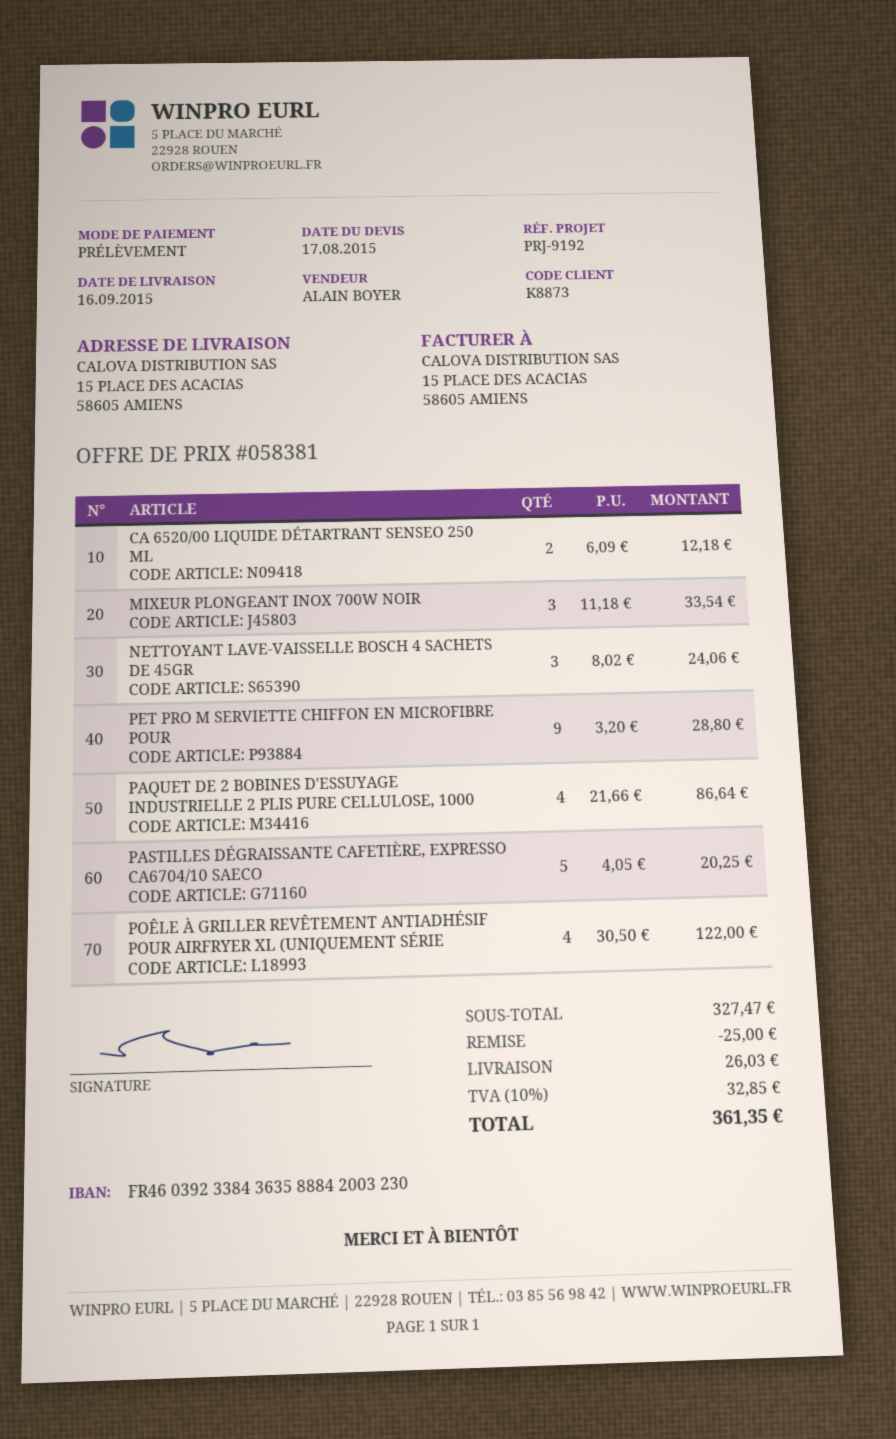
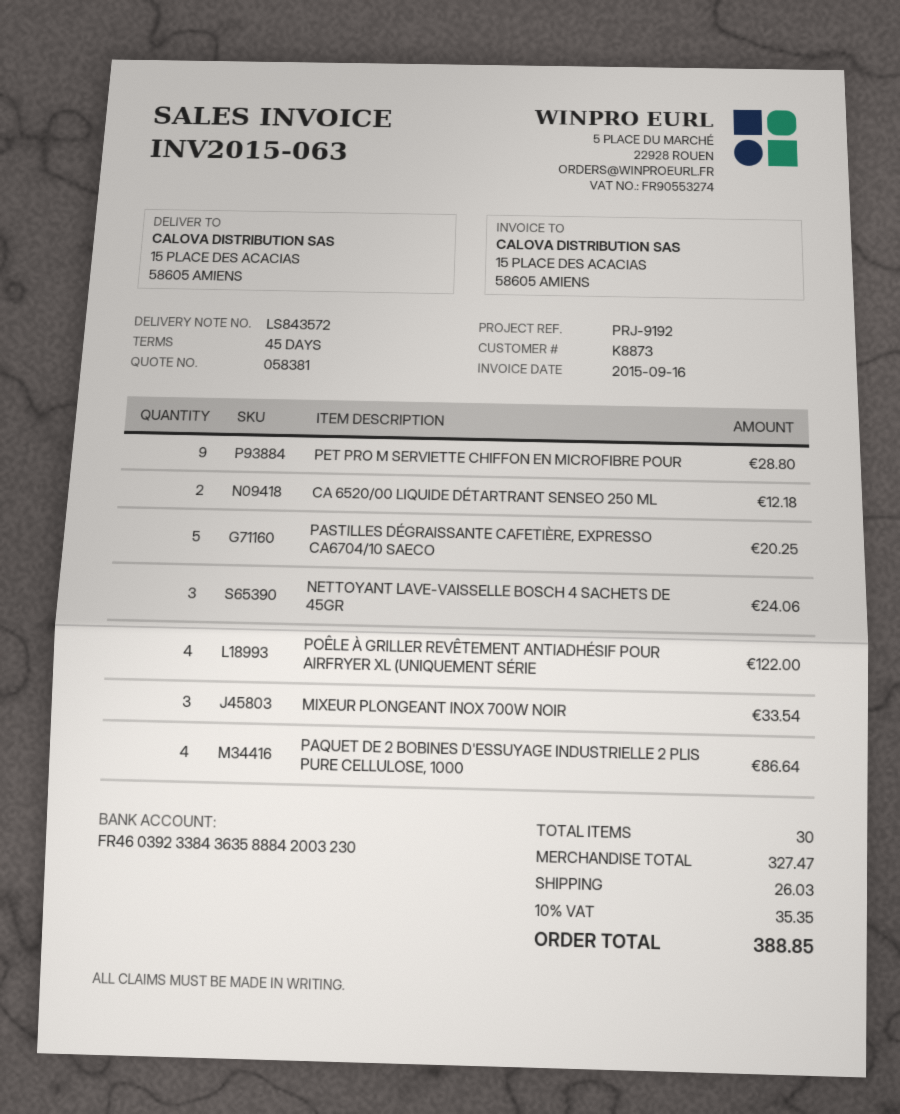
discount: 25.00 -> none
tax: 10% = 32.85 -> 10% = 35.35
total: 361.35 -> 388.85

